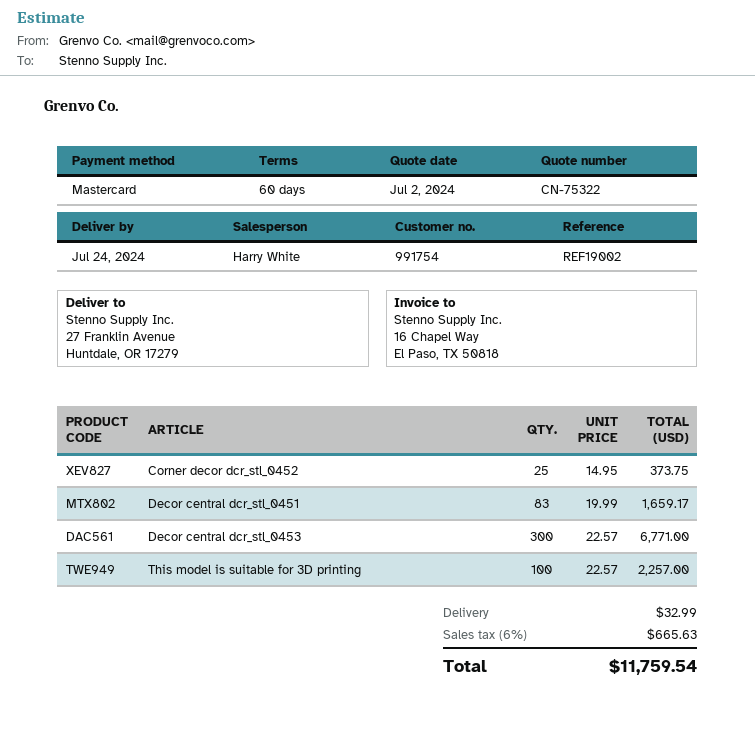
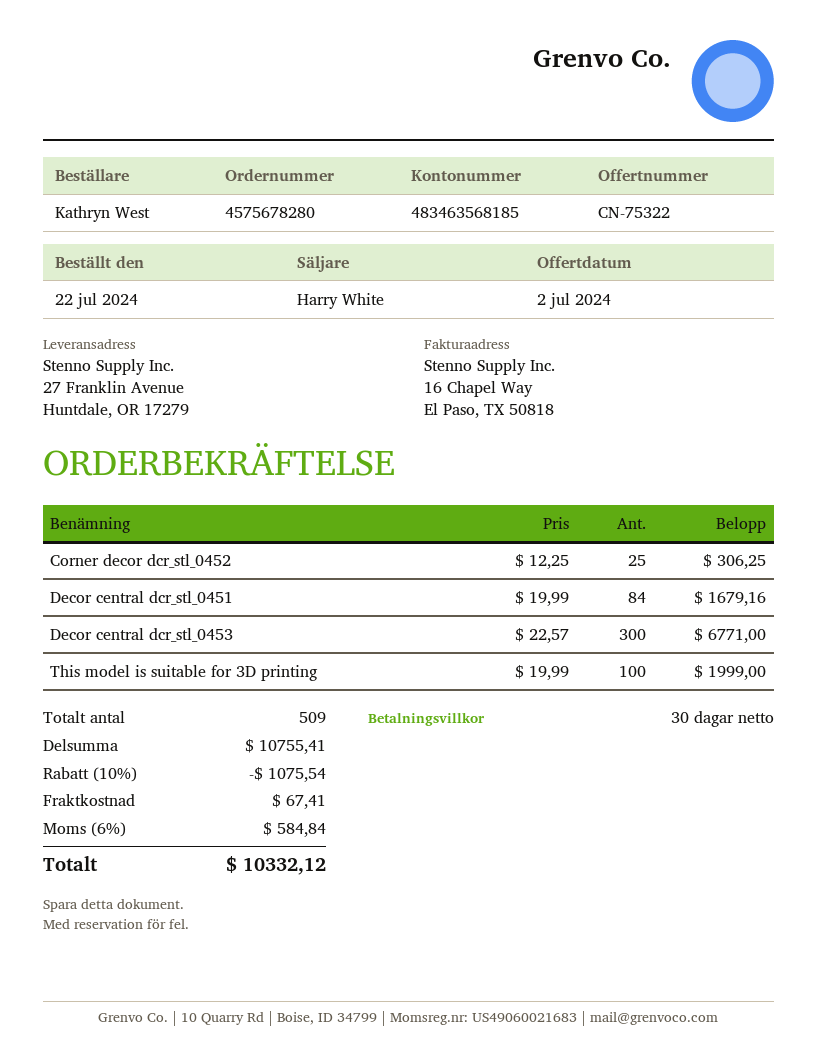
payment terms: 60 days -> 30 days
Corner decor dcr_stl_0452: 25 x 14.95 = 373.75 -> 25 x 12.25 = 306.25
Decor central dcr_stl_0451: 83 x 19.99 = 1659.17 -> 84 x 19.99 = 1679.16
This model is suitable for 3D printing: 100 x 22.57 = 2257.00 -> 100 x 19.99 = 1999.00
discount: none -> 10% = 1075.54
shipping: 32.99 -> 67.41
tax: 6% = 665.63 -> 6% = 584.84
total: 11759.54 -> 10332.12

